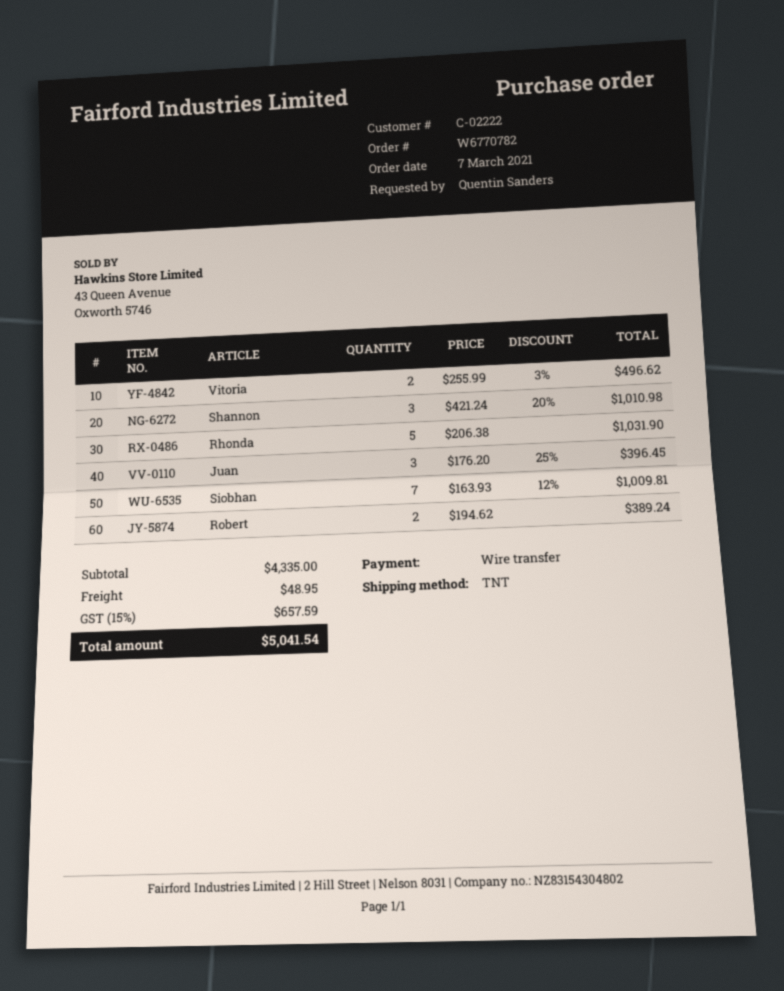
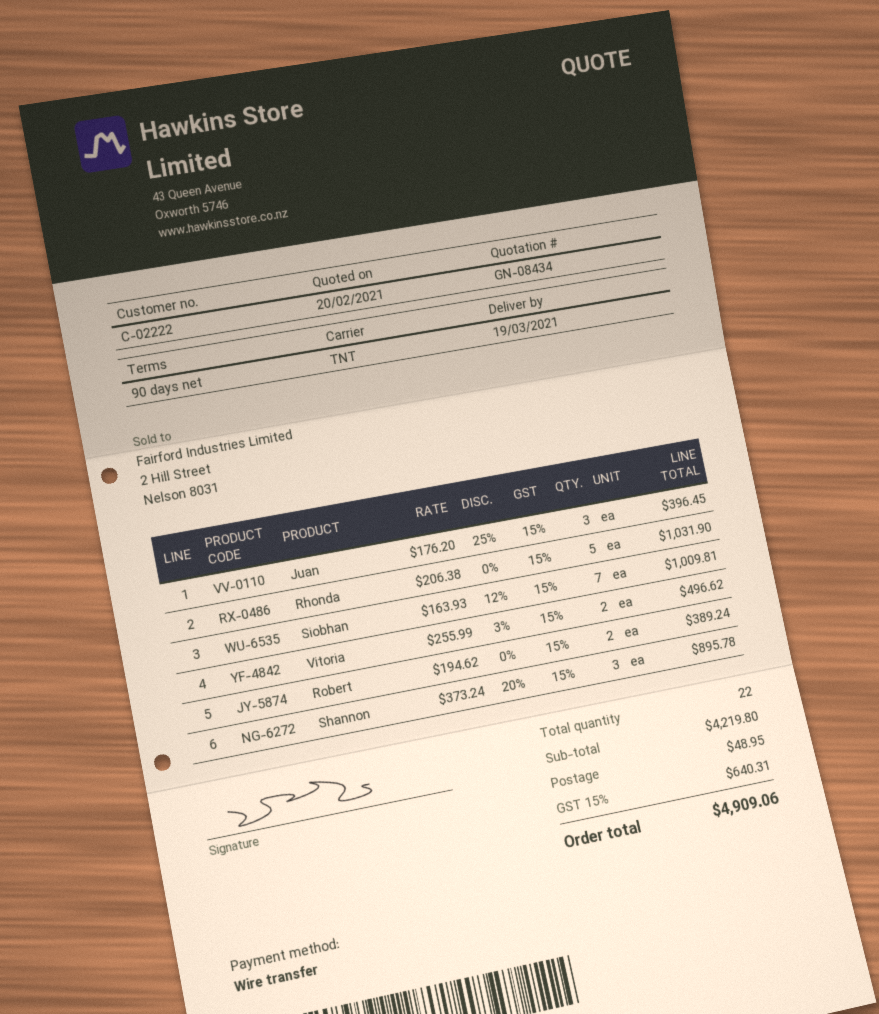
Shannon: 3 x 421.24 - 20% = 1010.98 -> 3 x 373.24 - 20% = 895.78
subtotal: 4335.00 -> 4219.80
tax: 15% = 657.59 -> 15% = 640.31
total: 5041.54 -> 4909.06

